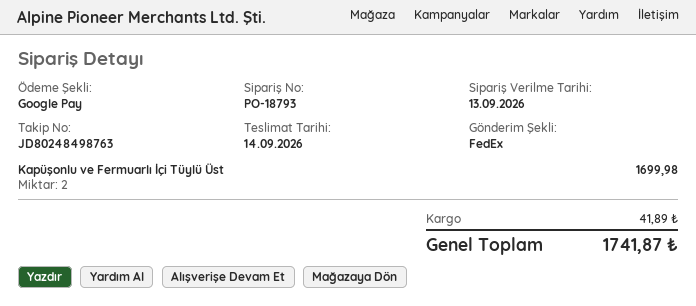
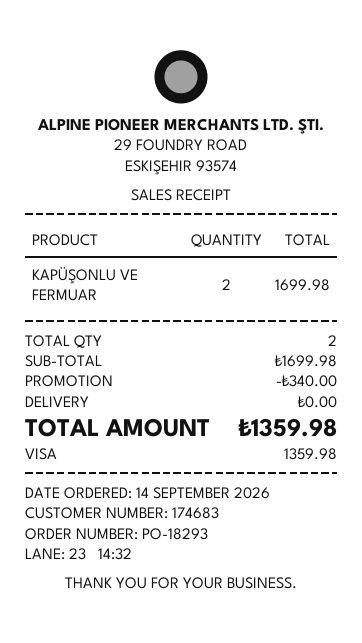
order number: PO-18793 -> PO-18293
order date: 2026-09-13 -> 2026-09-14
payment method: Google Pay -> Visa
discount: none -> 340.00
shipping: 41.89 -> 0.00
total: 1741.87 -> 1359.98

